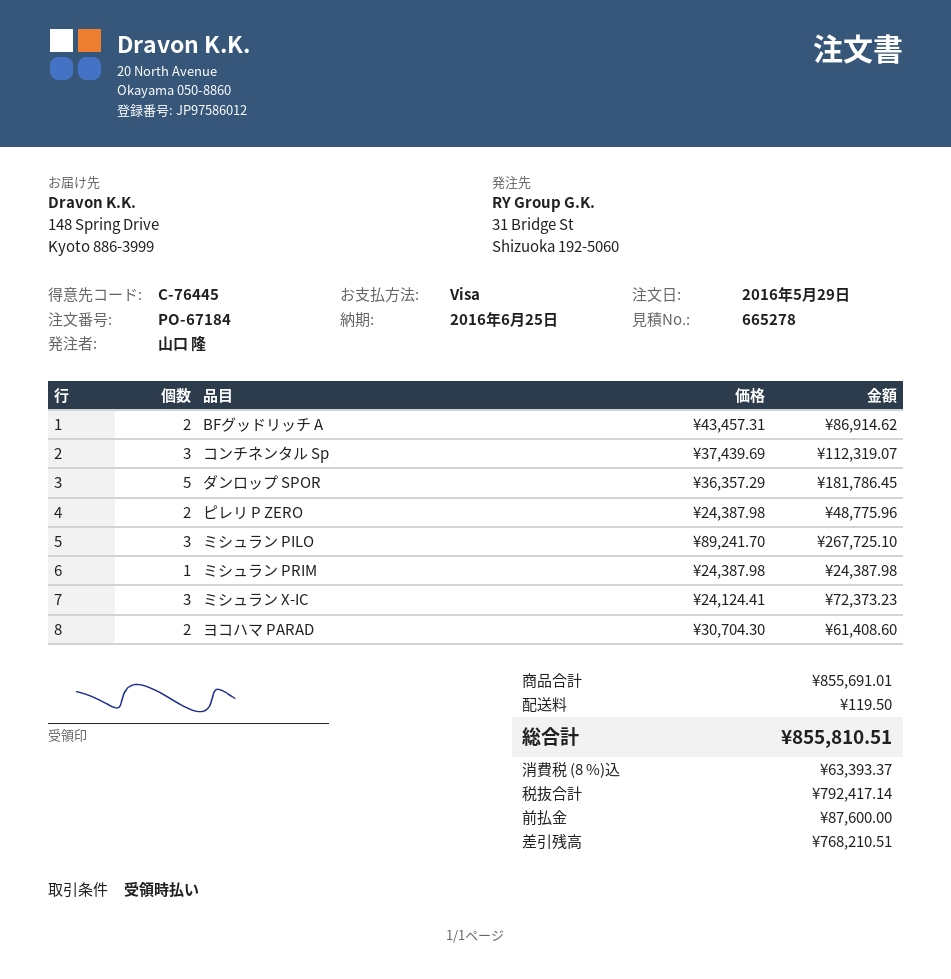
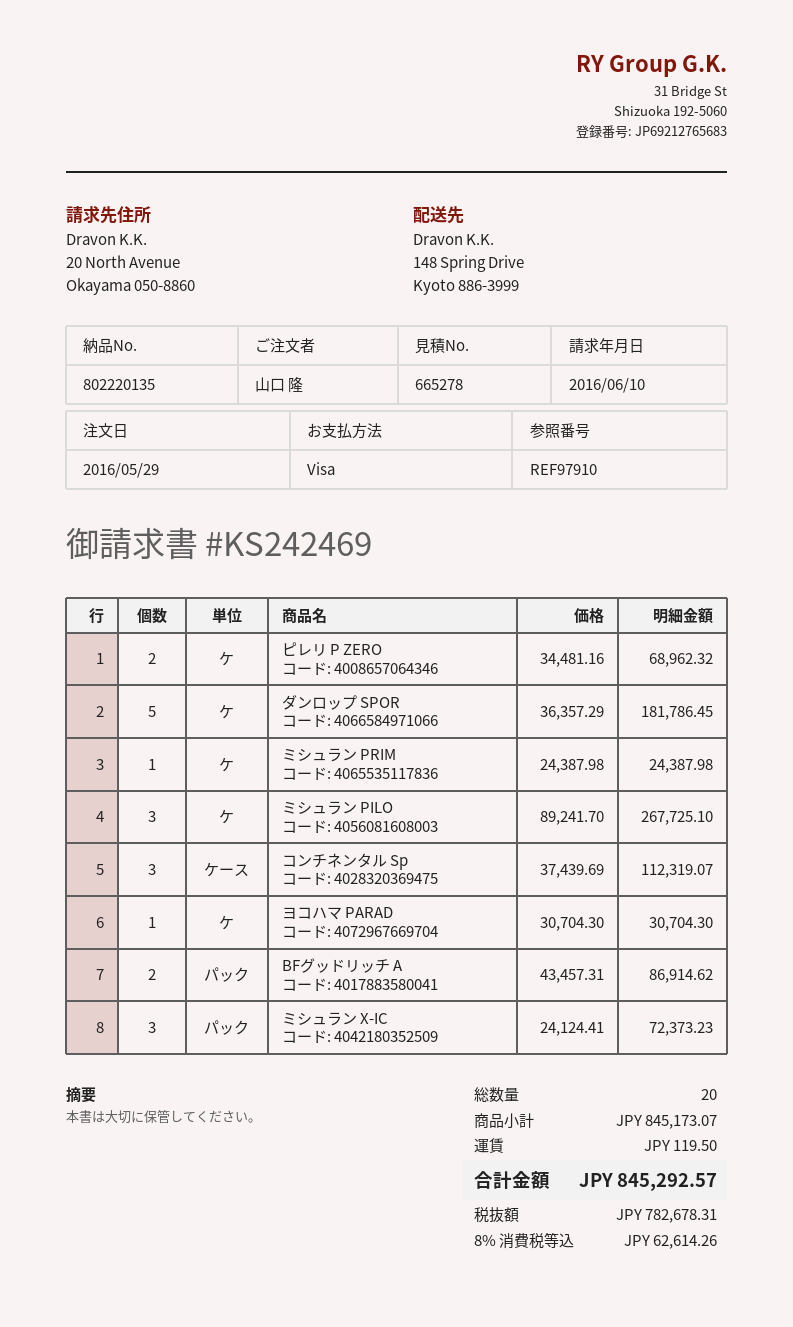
ピレリ P ZERO: 2 x 24387.98 = 48775.96 -> 2 x 34481.16 = 68962.32
ヨコハマ PARAD: 2 x 30704.30 = 61408.60 -> 1 x 30704.30 = 30704.30
subtotal: 855691.01 -> 845173.07
net: 792417.14 -> 782678.31
tax: 8% = 63393.37 -> 8% = 62614.26
total: 855810.51 -> 845292.57

